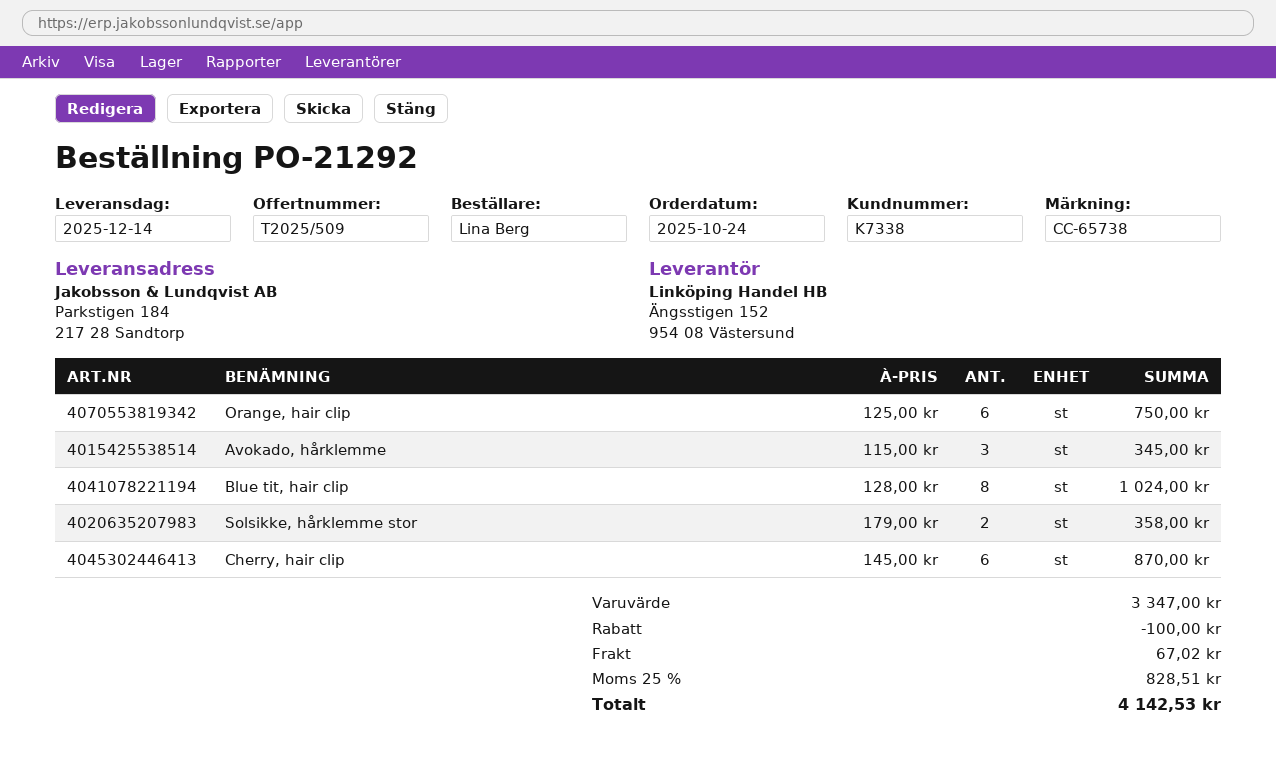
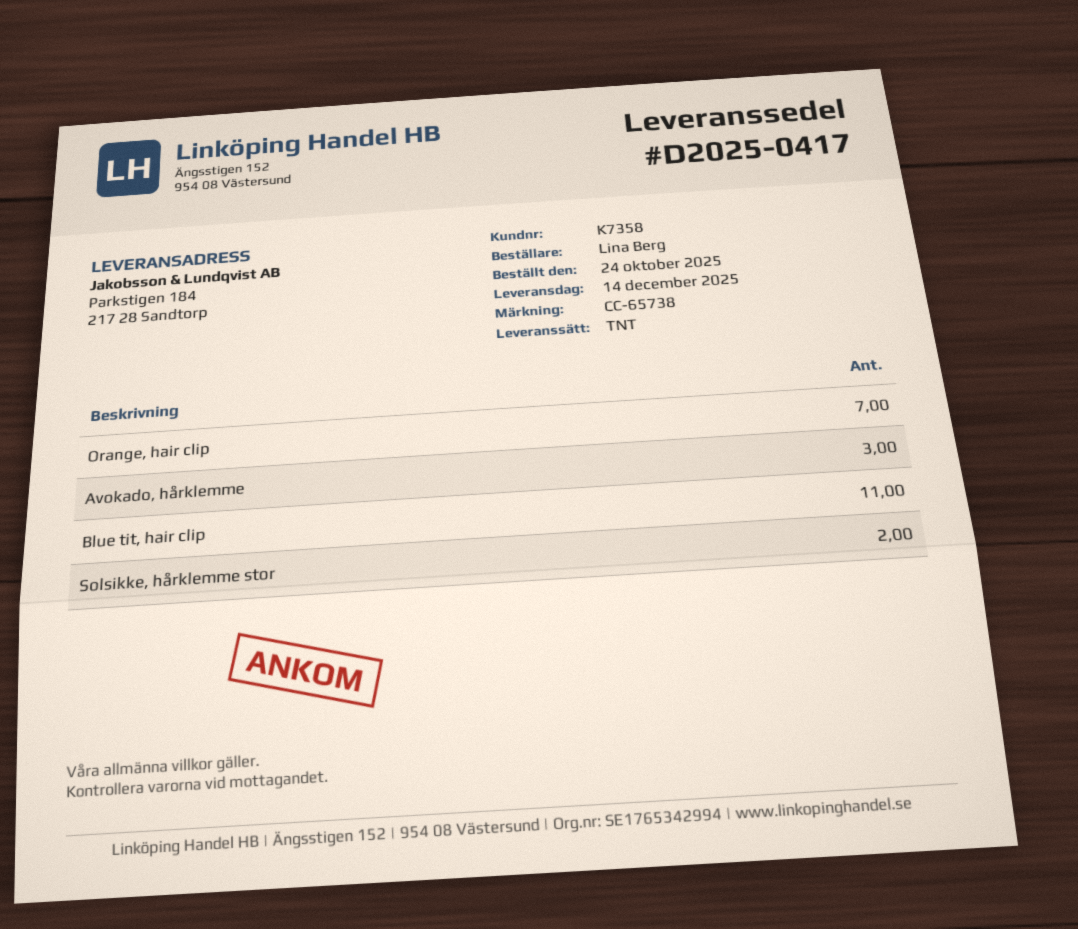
customer number: K7338 -> K7358
Orange, hair clip: 6 -> 7
Blue tit, hair clip: 8 -> 11
Cherry, hair clip: 6 -> none

